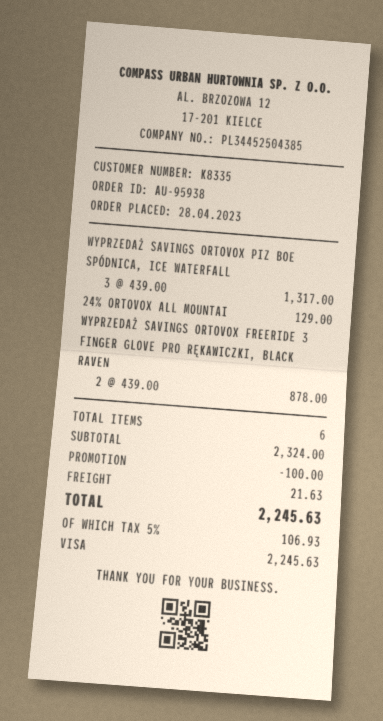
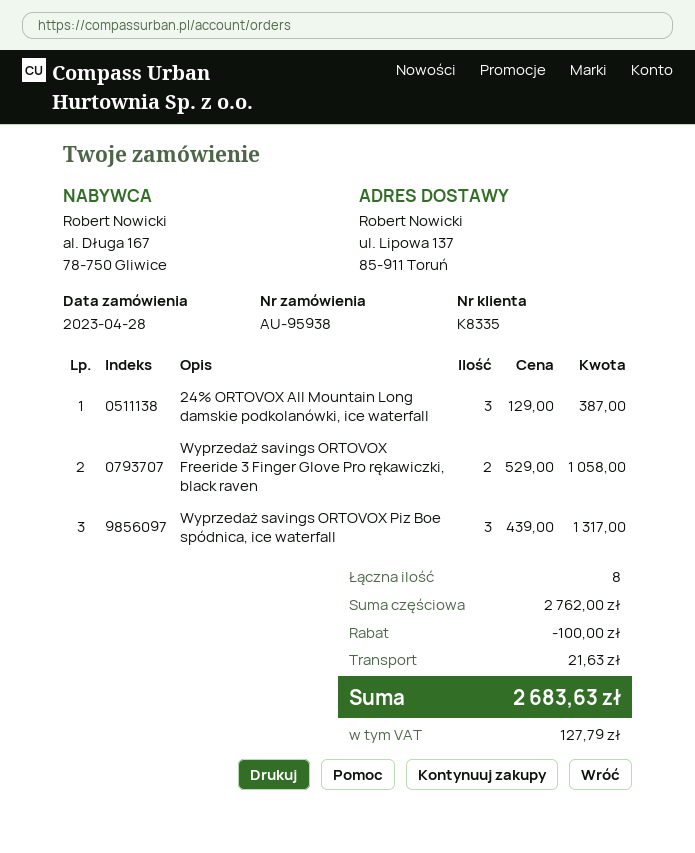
24% ORTOVOX ALL MOUNTAI: 1 x 129.00 = 129.00 -> 3 x 129.00 = 387.00
WYPRZEDAŻ SAVINGS ORTOVOX FREERIDE 3 FINGER GLOVE PRO RĘKAWICZKI, BLACK RAVEN: 2 x 439.00 = 878.00 -> 2 x 529.00 = 1058.00
total quantity: 6 -> 8
subtotal: 2324.00 -> 2762.00
tax: 106.93 -> 127.79
total: 2245.63 -> 2683.63

